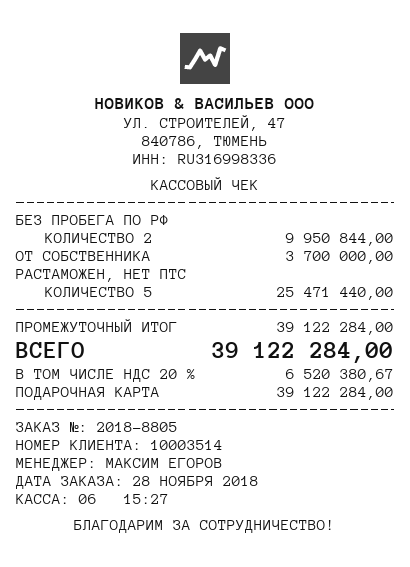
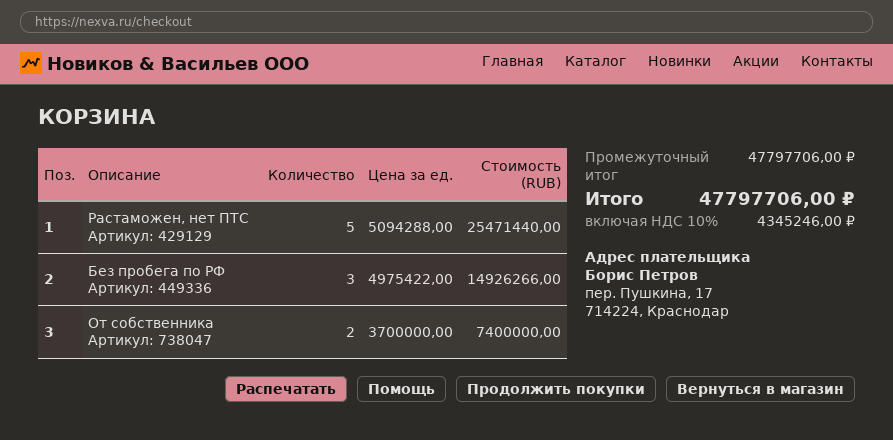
БЕЗ ПРОБЕГА ПО РФ: 2 for 9950844.00 -> 3 for 14926266.00
ОТ СОБСТВЕННИКА: 1 for 3700000.00 -> 2 for 7400000.00
subtotal: 39122284.00 -> 47797706.00
tax: 20% = 6520380.67 -> 10% = 4345246.00
total: 39122284.00 -> 47797706.00

